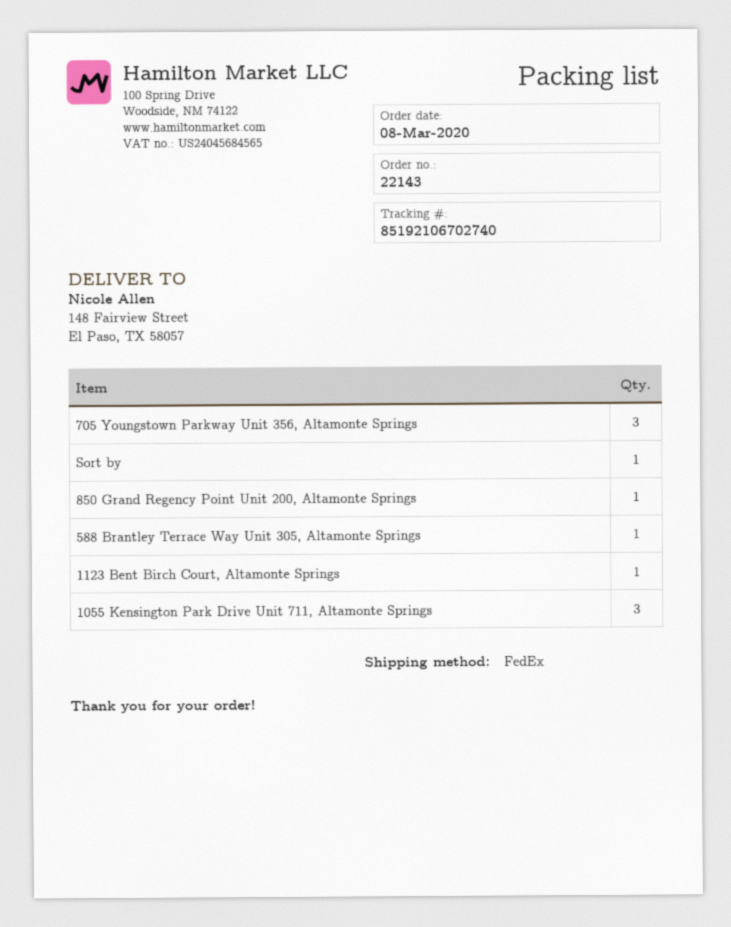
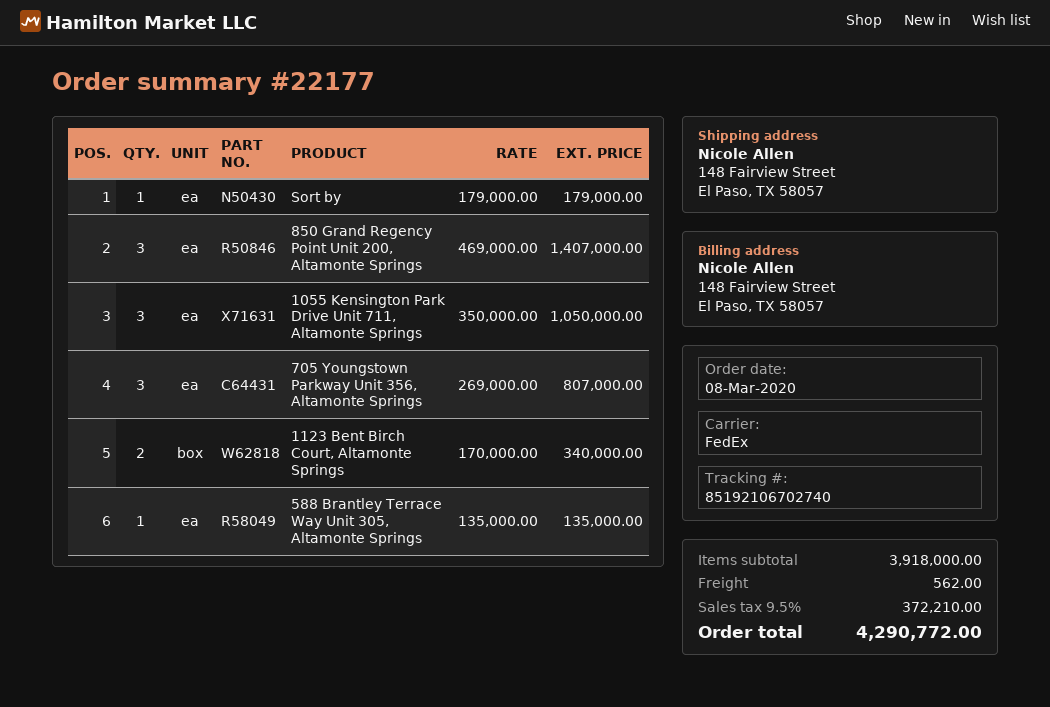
order number: 22143 -> 22177
850 Grand Regency Point Unit 200, Altamonte Springs: 1 -> 3
1123 Bent Birch Court, Altamonte Springs: 1 -> 2

